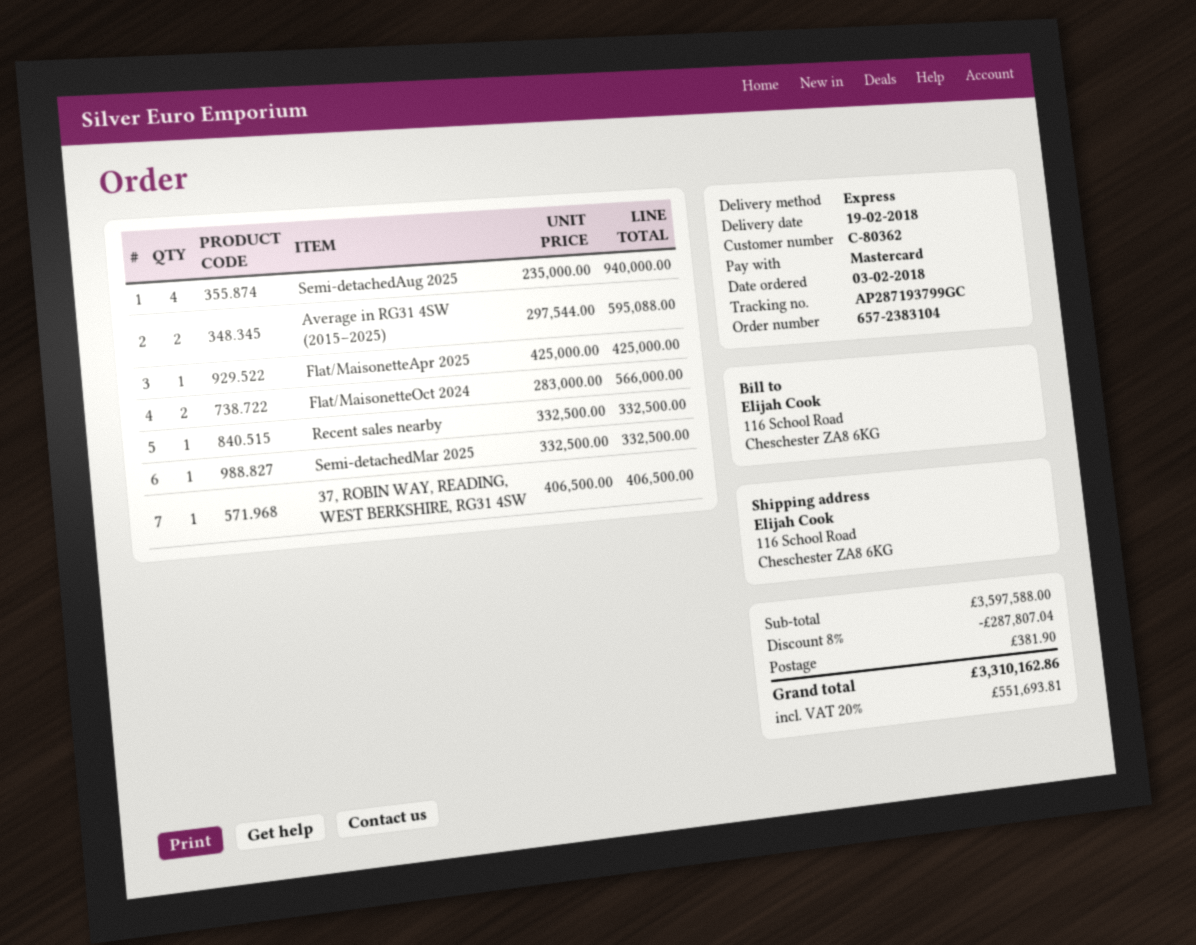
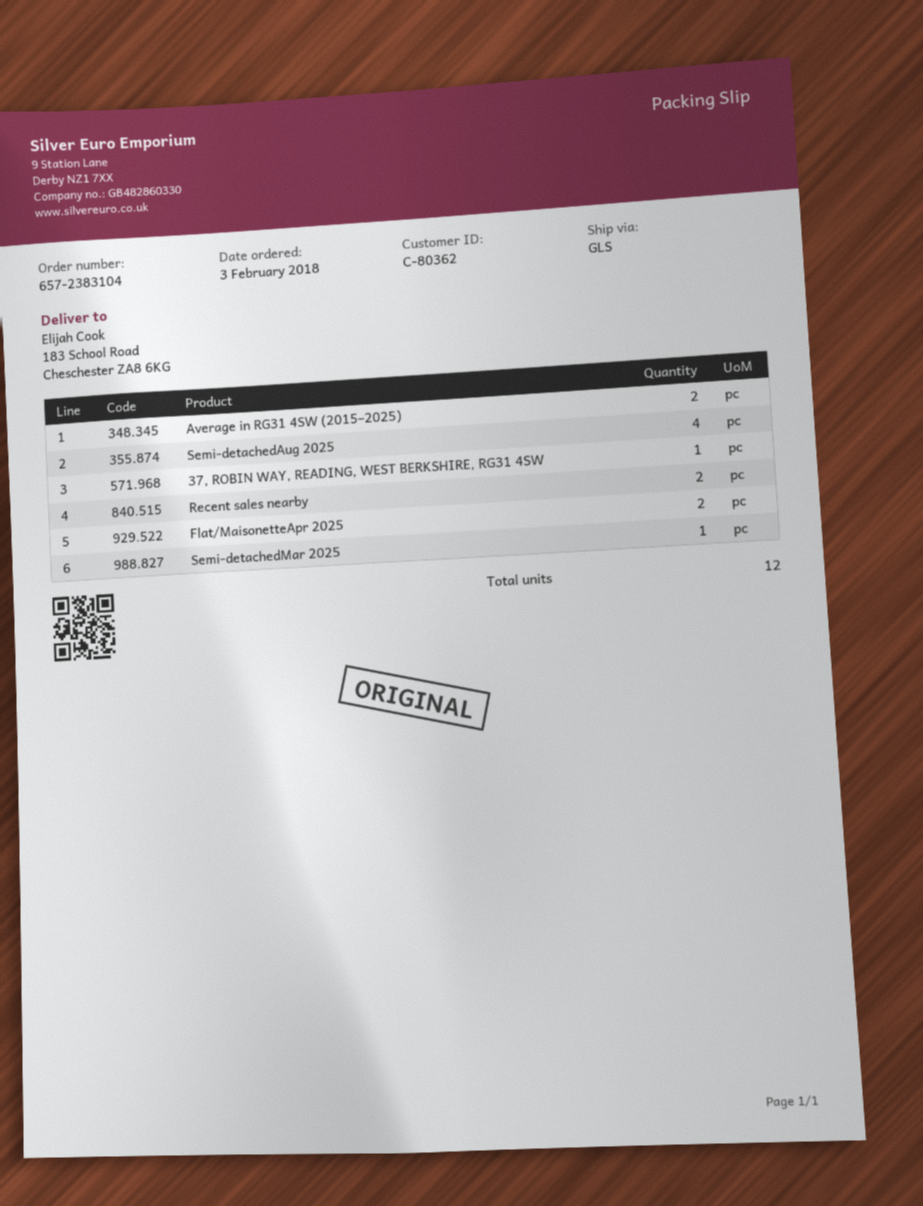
shipping method: express -> GLS
ship to: 116 School Road, Cheschester ZA8 6KG -> 183 School Road, Cheschester ZA8 6KG
Flat/MaisonetteApr 2025: 1 -> 2
Flat/MaisonetteOct 2024: 2 -> none
Recent sales nearby: 1 -> 2

